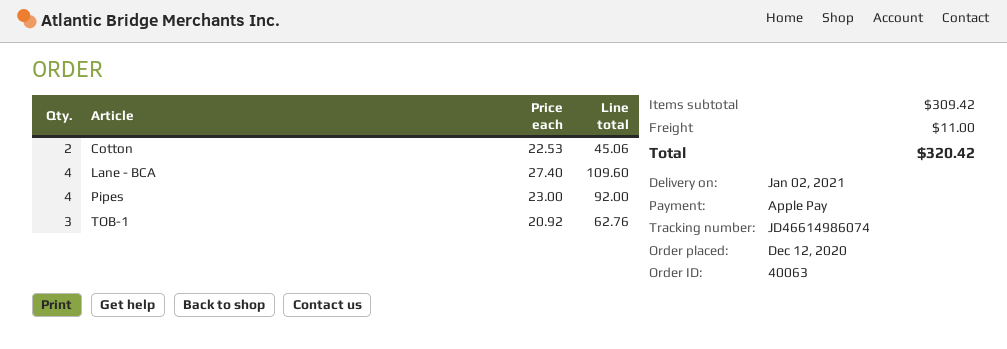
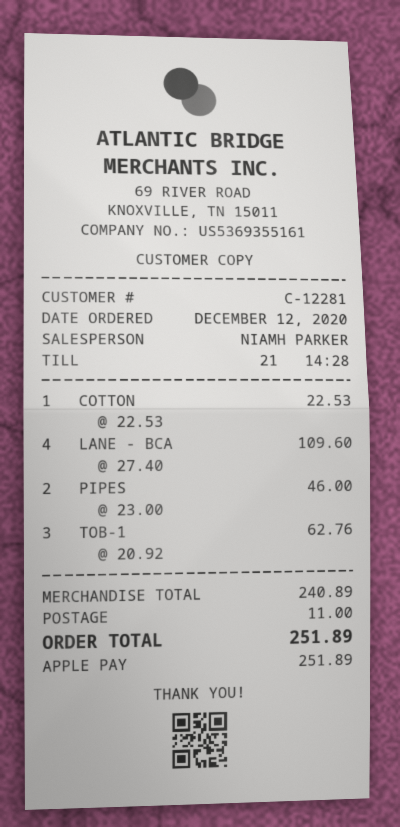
Cotton: 2 x 22.53 = 45.06 -> 1 x 22.53 = 22.53
Pipes: 4 x 23.00 = 92.00 -> 2 x 23.00 = 46.00
subtotal: 309.42 -> 240.89
total: 320.42 -> 251.89

